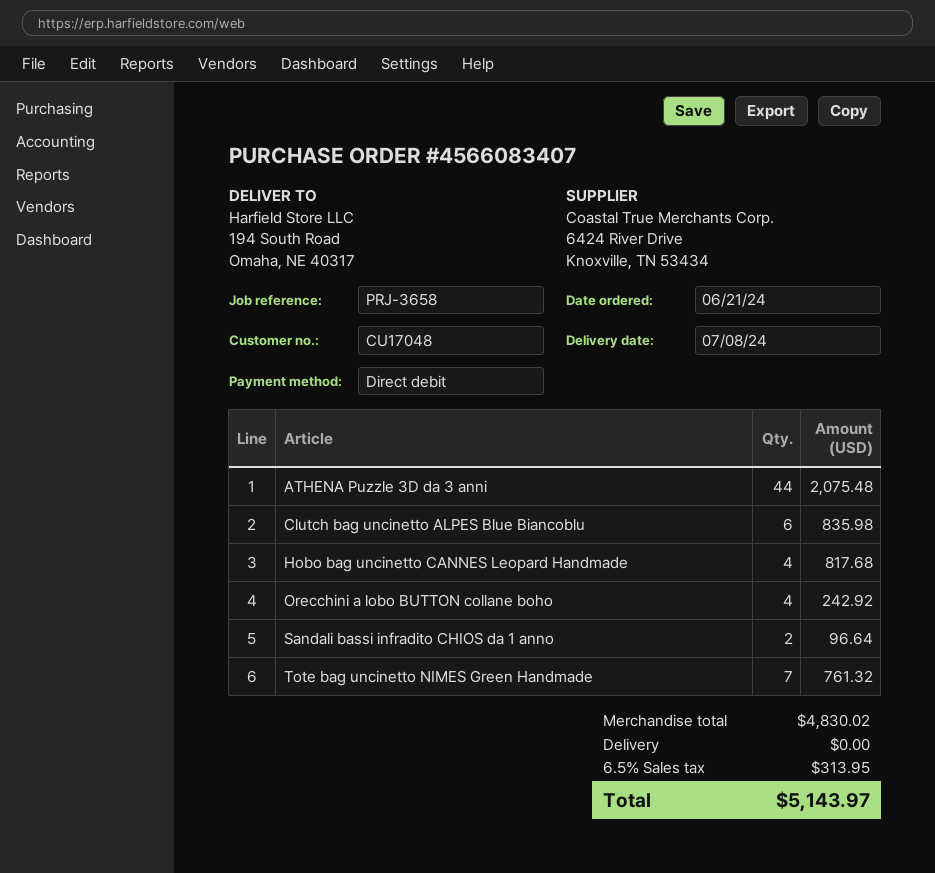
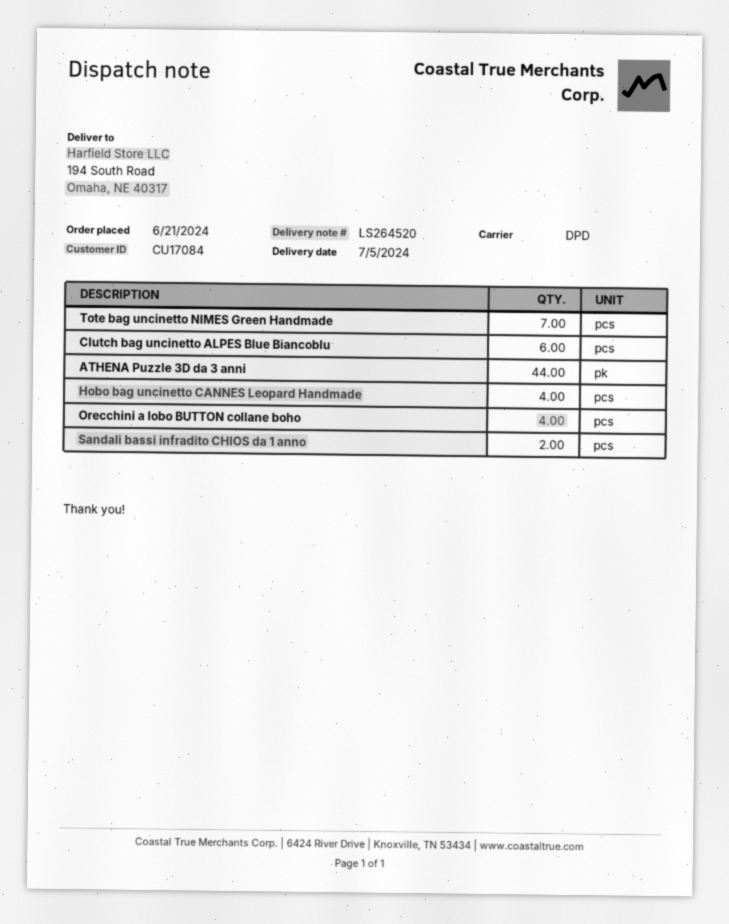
delivery date: 2024-07-08 -> 2024-07-05
customer number: CU17048 -> CU17084

